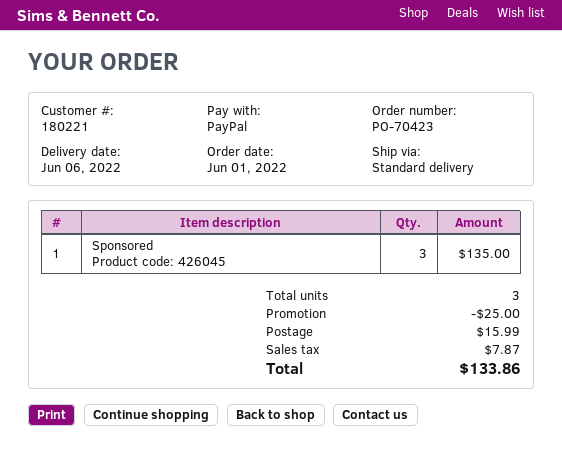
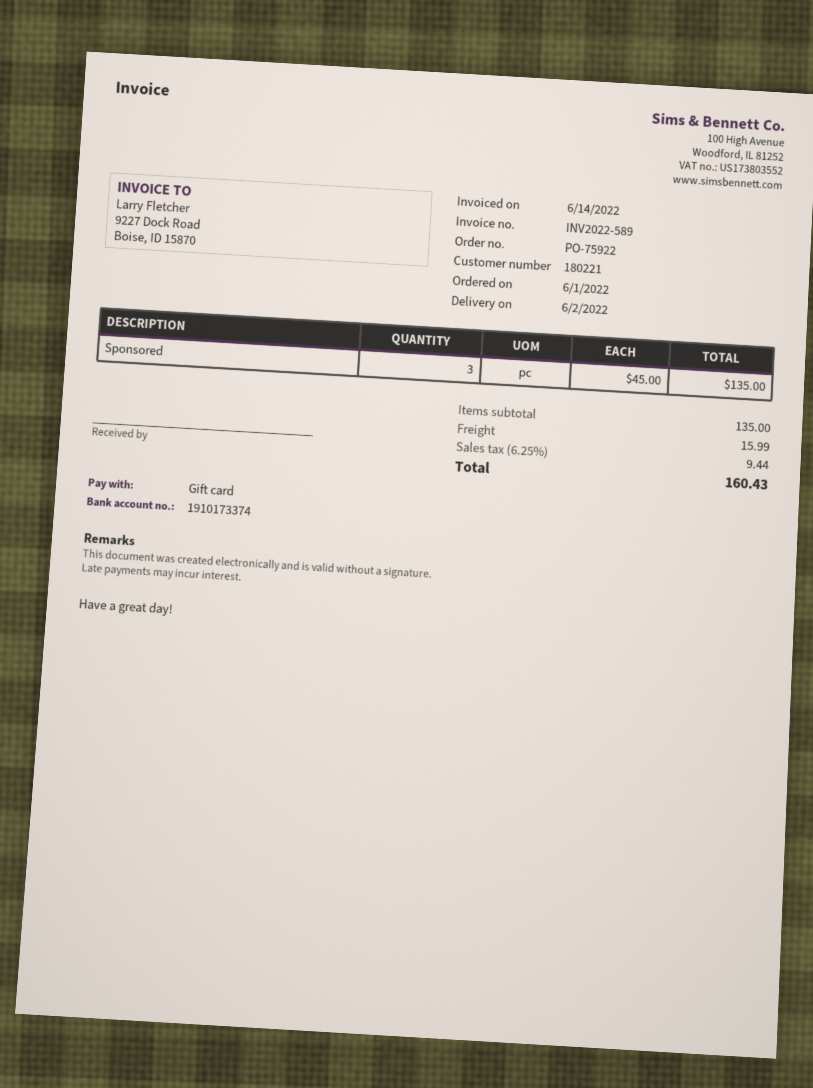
order number: PO-70423 -> PO-75922
delivery date: 2022-06-06 -> 2022-06-02
payment method: PayPal -> gift card
discount: 25.00 -> none
tax: 7.87 -> 9.44
total: 133.86 -> 160.43

